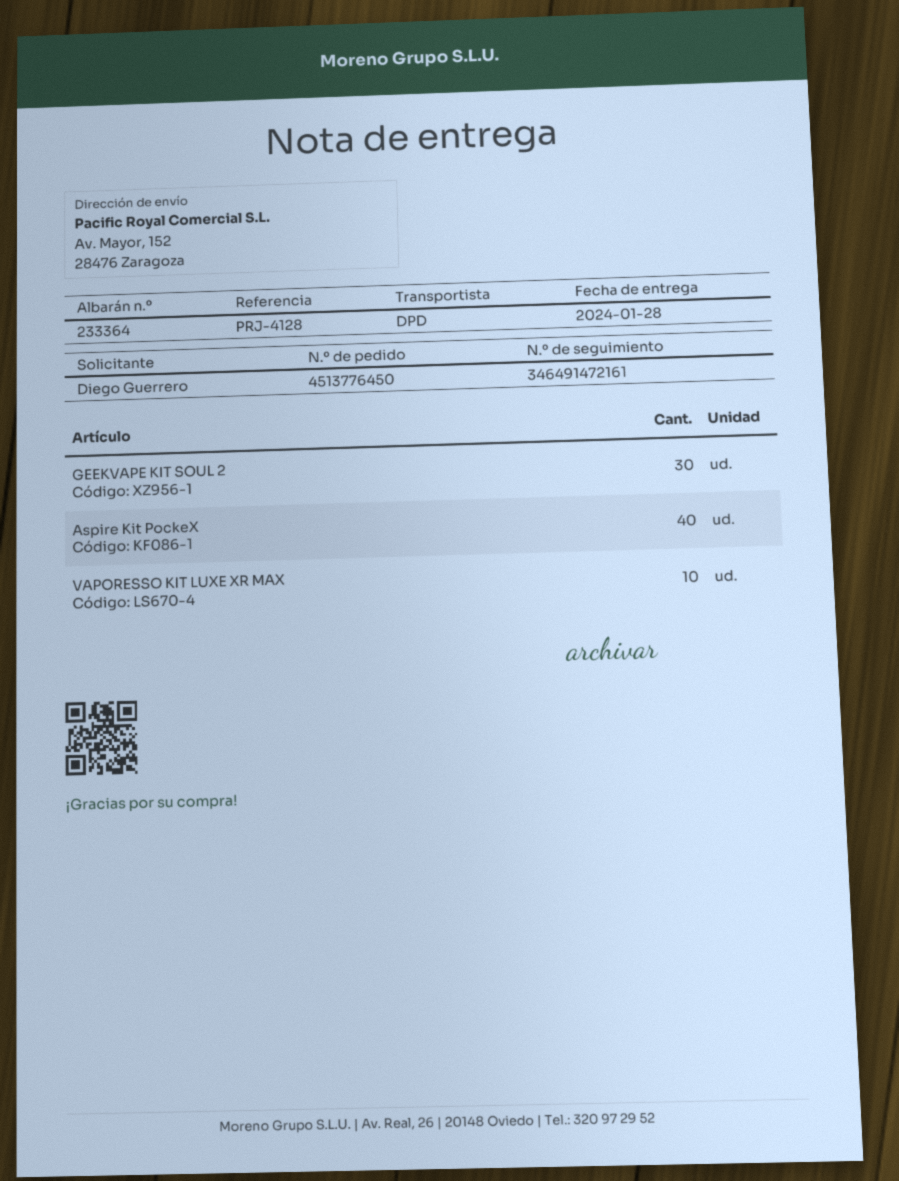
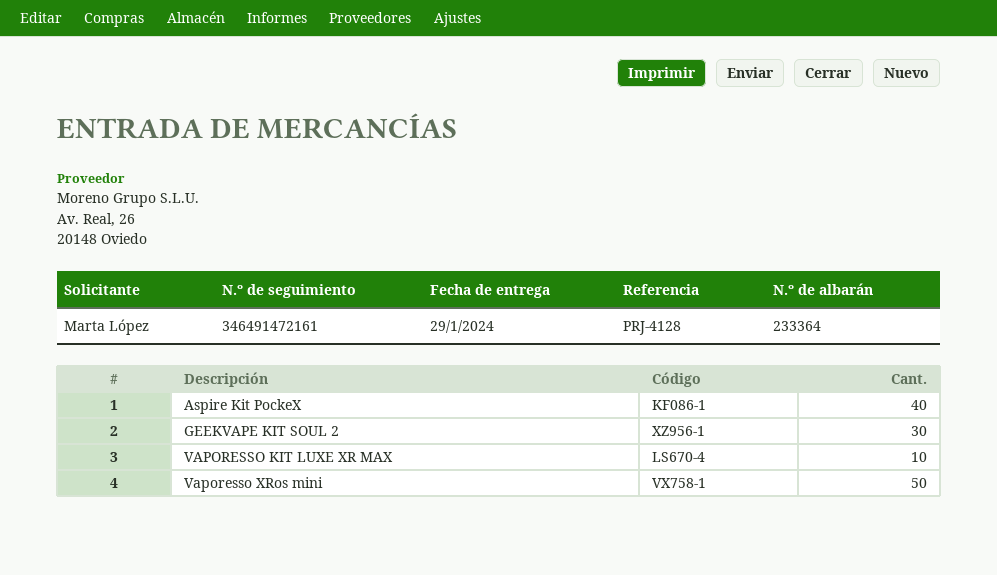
delivery date: 2024-01-28 -> 2024-01-29
ordered by: Diego Guerrero -> Marta López
Vaporesso XRos mini: none -> 50

